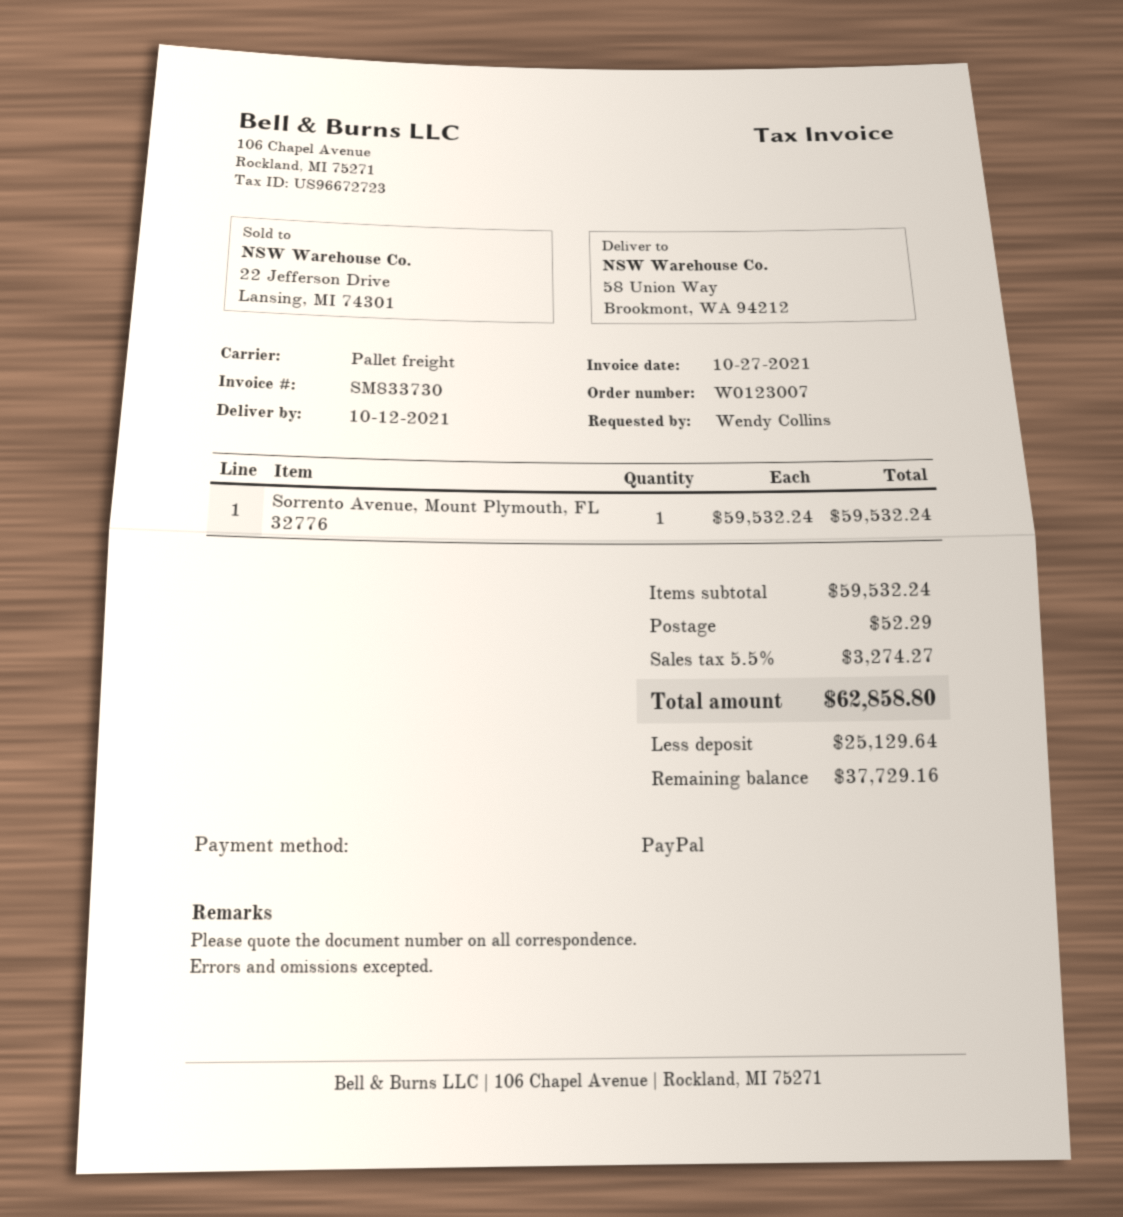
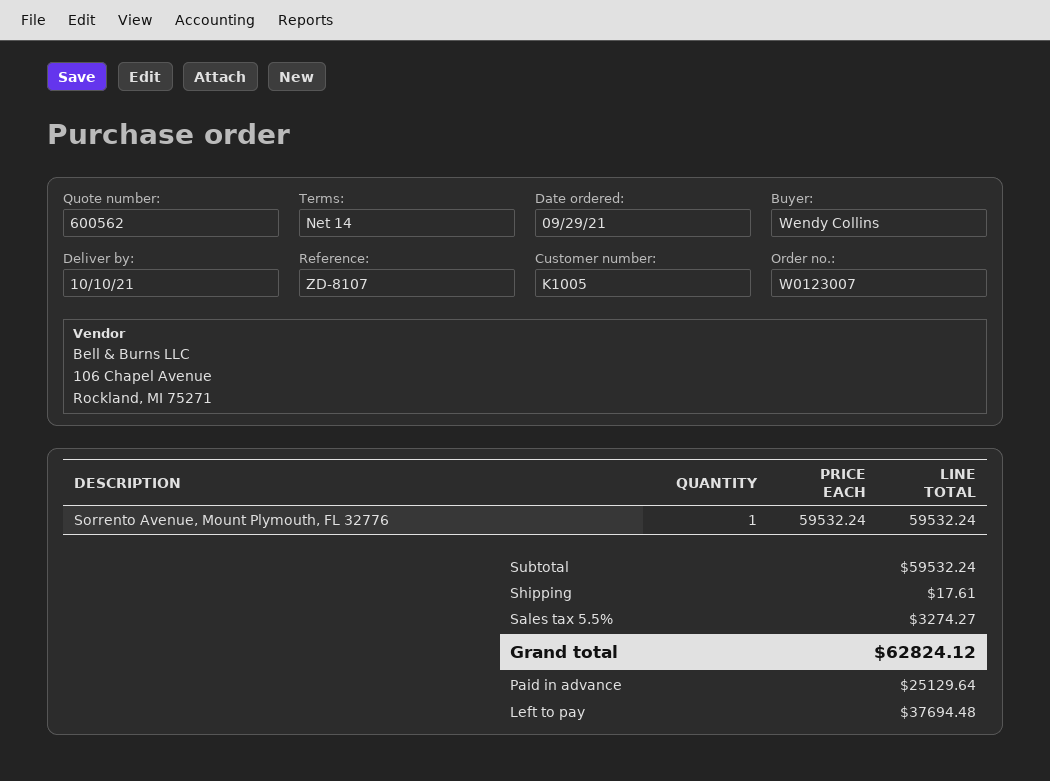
delivery date: 2021-10-12 -> 2021-10-10
shipping: 52.29 -> 17.61
total: 62858.80 -> 62824.12
balance: 37729.16 -> 37694.48

